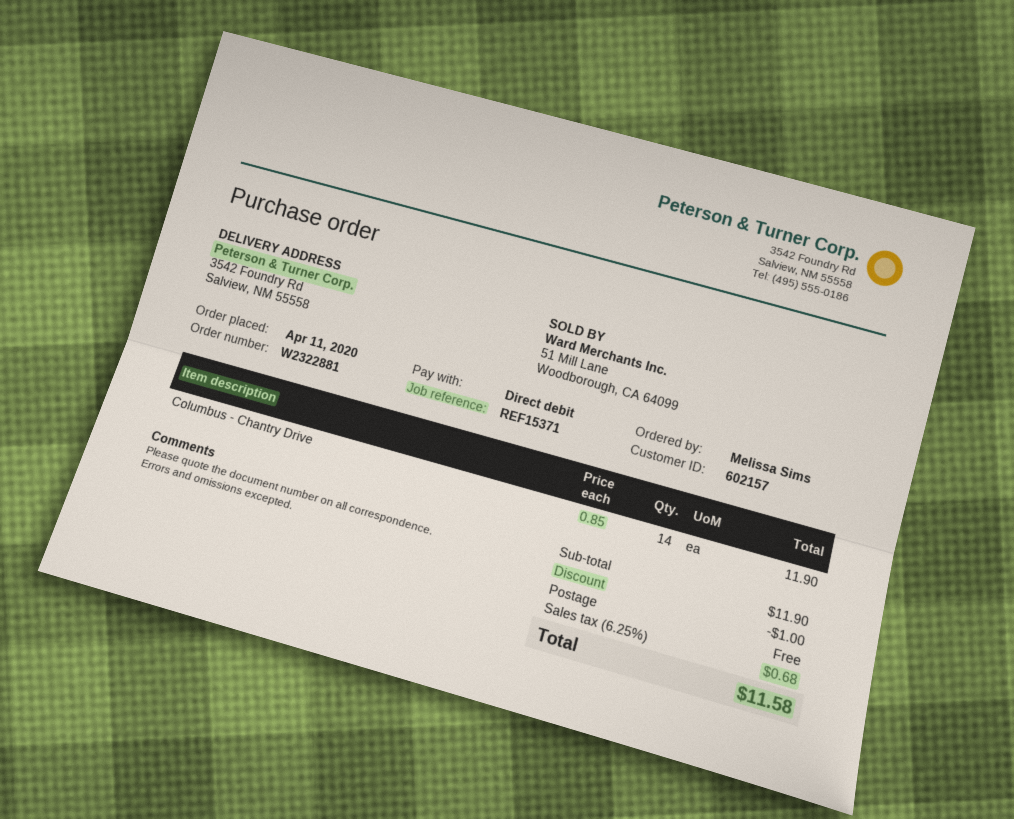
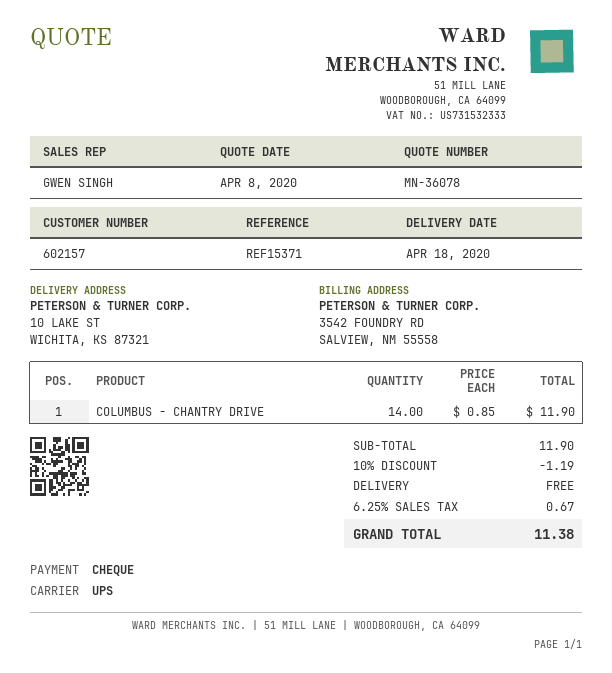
payment method: direct debit -> cheque
ship to: 3542 Foundry Rd, Salview, NM 55558 -> 10 LAKE ST, WICHITA, KS 87321
discount: 1.00 -> 1.19
tax: 6.25% = 0.68 -> 6.25% = 0.67
total: 11.58 -> 11.38

